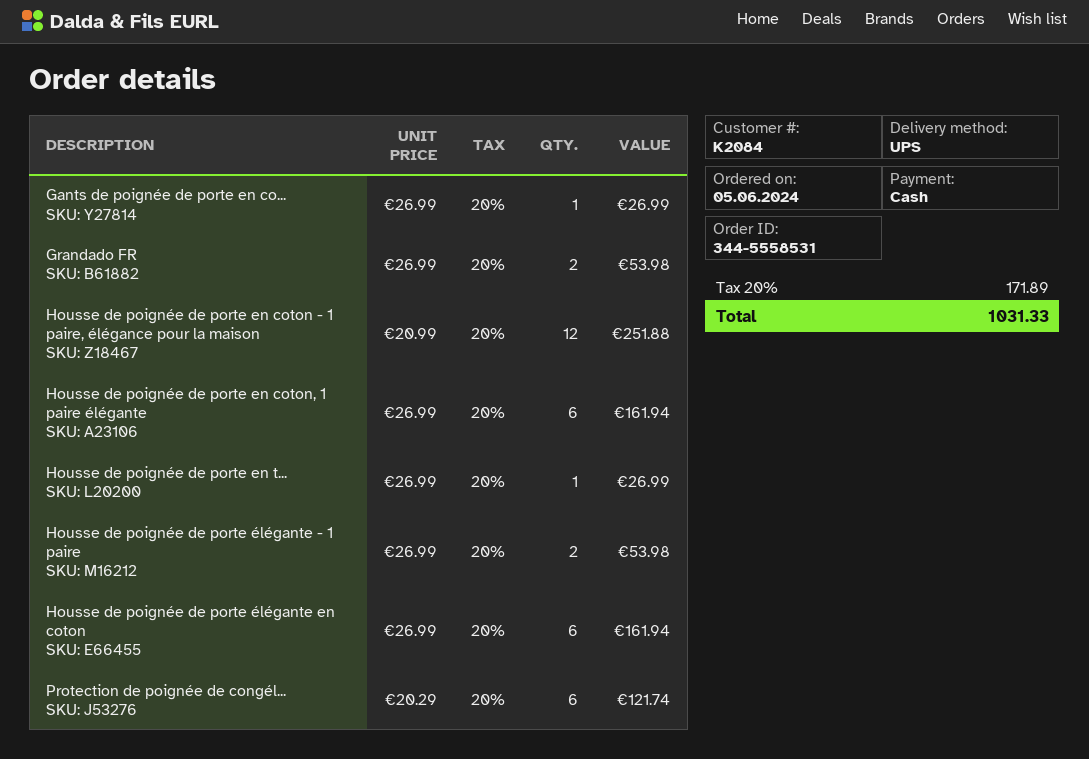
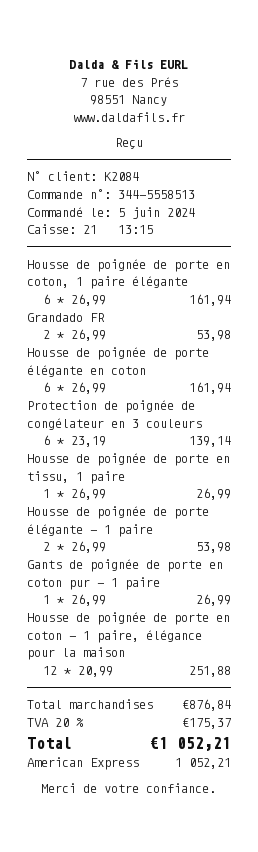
order number: 344-5558531 -> 344-5558513
payment method: cash -> American Express
Protection de poignée de congél...: 6 x 20.29 = 121.74 -> 6 x 23.19 = 139.14
tax: 20% = 171.89 -> 20% = 175.37
total: 1031.33 -> 1052.21

